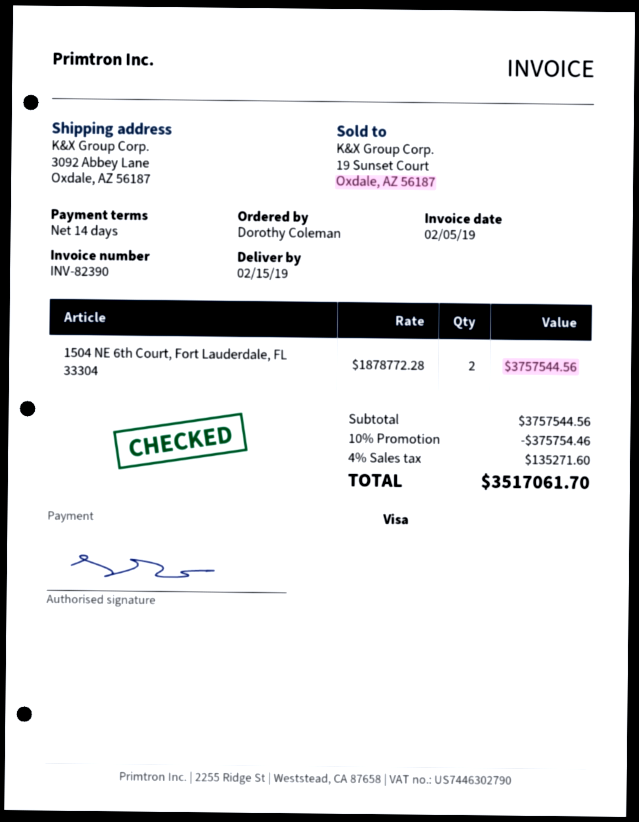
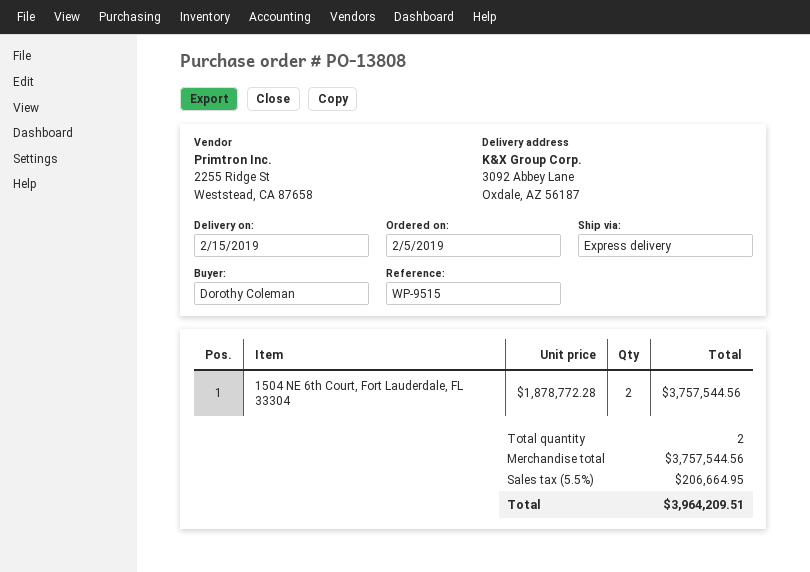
discount: 10% = 375754.46 -> none
tax: 4% = 135271.60 -> 5.5% = 206664.95
total: 3517061.70 -> 3964209.51

